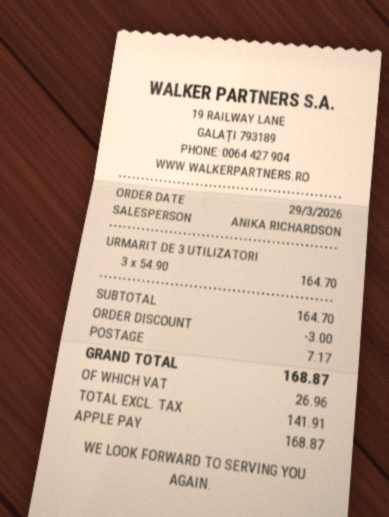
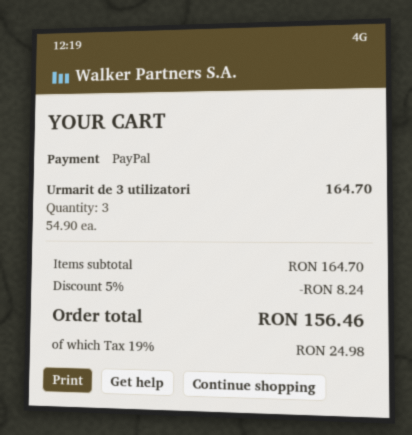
payment method: Apple Pay -> PayPal
discount: 3.00 -> 8.24
shipping: 7.17 -> none
tax: 26.96 -> 24.98
total: 168.87 -> 156.46

